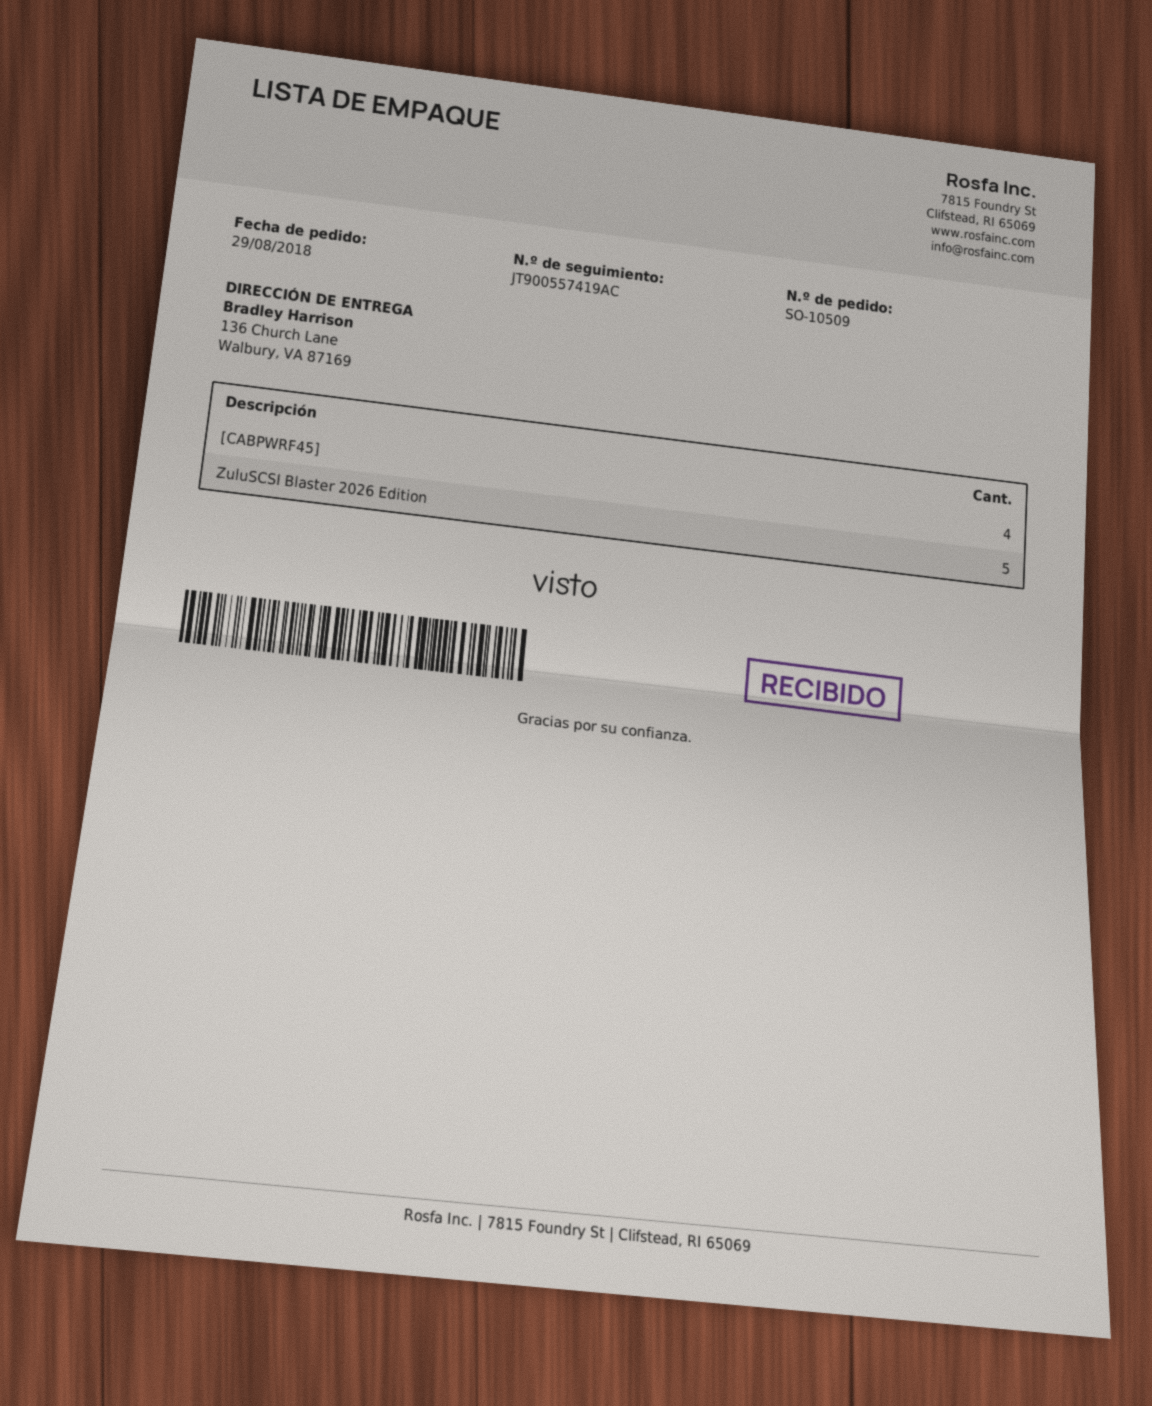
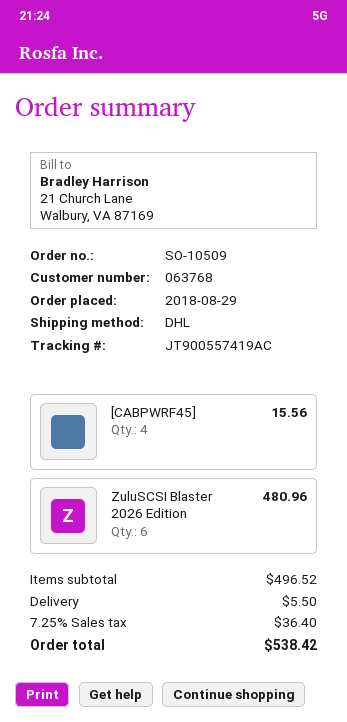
ZuluSCSI Blaster 2026 Edition: 5 -> 6

